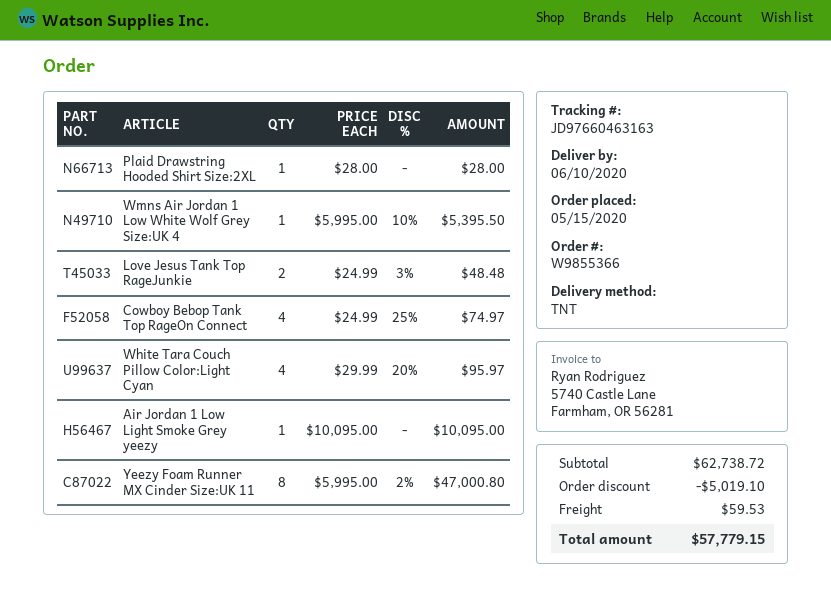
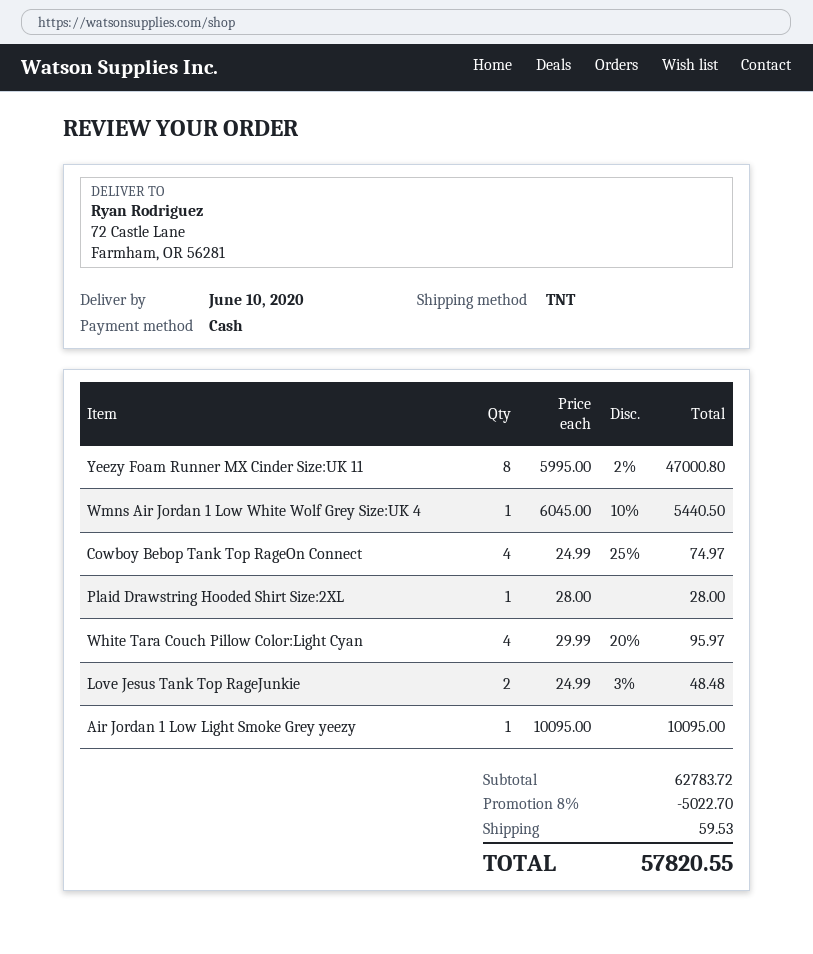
Wmns Air Jordan 1 Low White Wolf Grey Size:UK 4: 1 x 5995.00 - 10% = 5395.50 -> 1 x 6045.00 - 10% = 5440.50
subtotal: 62738.72 -> 62783.72
discount: 5019.10 -> 5022.70
total: 57779.15 -> 57820.55

